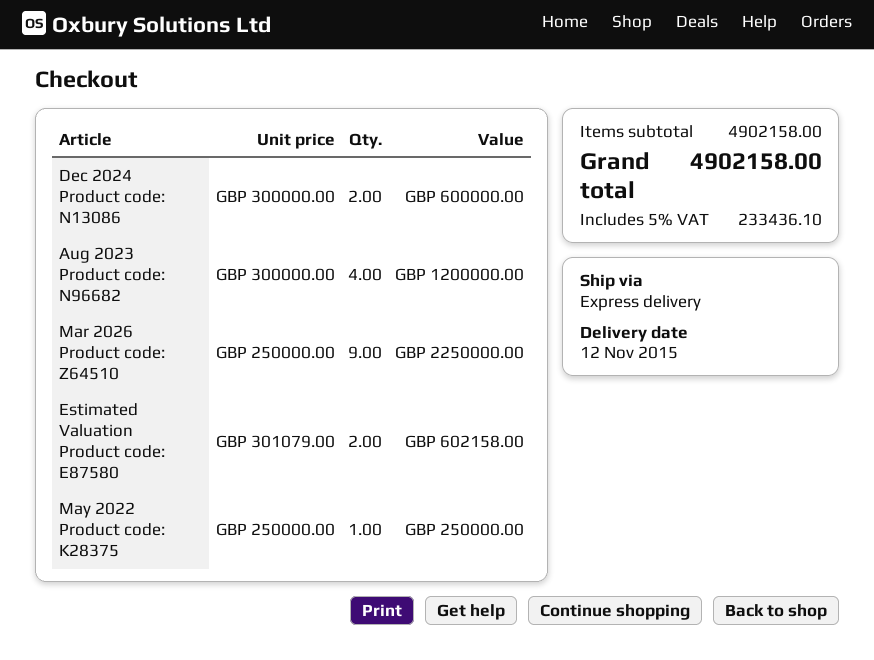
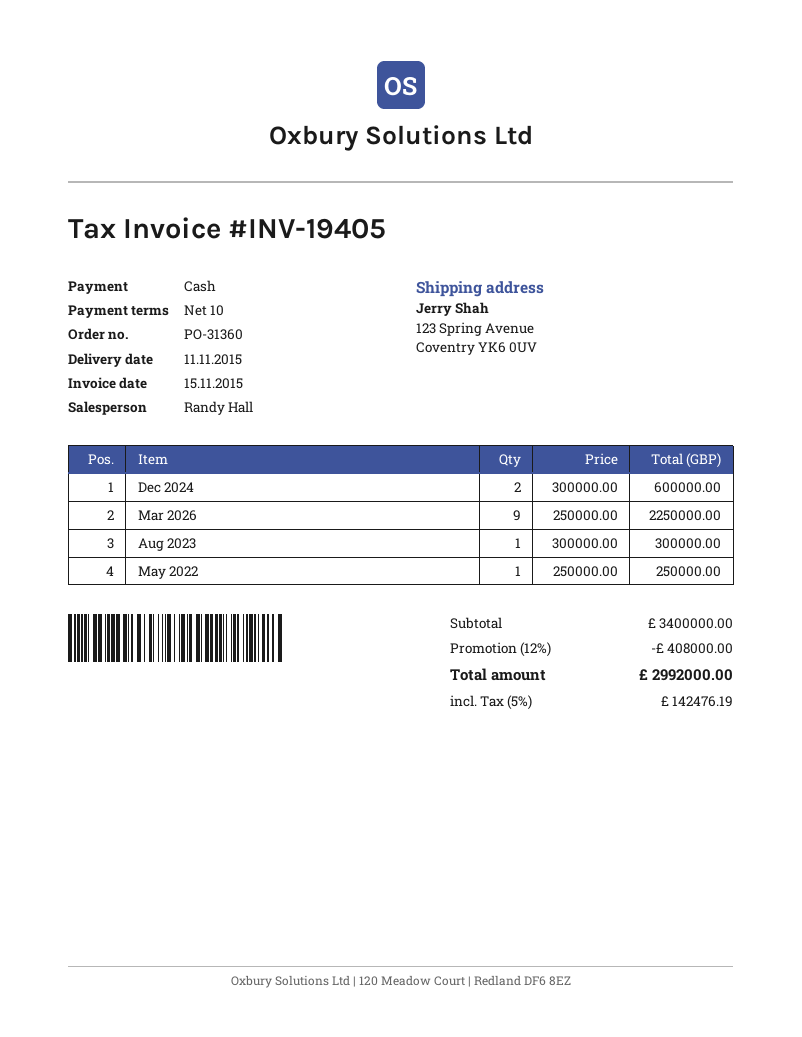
delivery date: 2015-11-12 -> 2015-11-11
Aug 2023: 4 x 300000.00 = 1200000.00 -> 1 x 300000.00 = 300000.00
Estimated Valuation: 2 x 301079.00 = 602158.00 -> none
subtotal: 4902158.00 -> 3400000.00
discount: none -> 12% = 408000.00
tax: 5% = 233436.10 -> 5% = 142476.19
total: 4902158.00 -> 2992000.00

